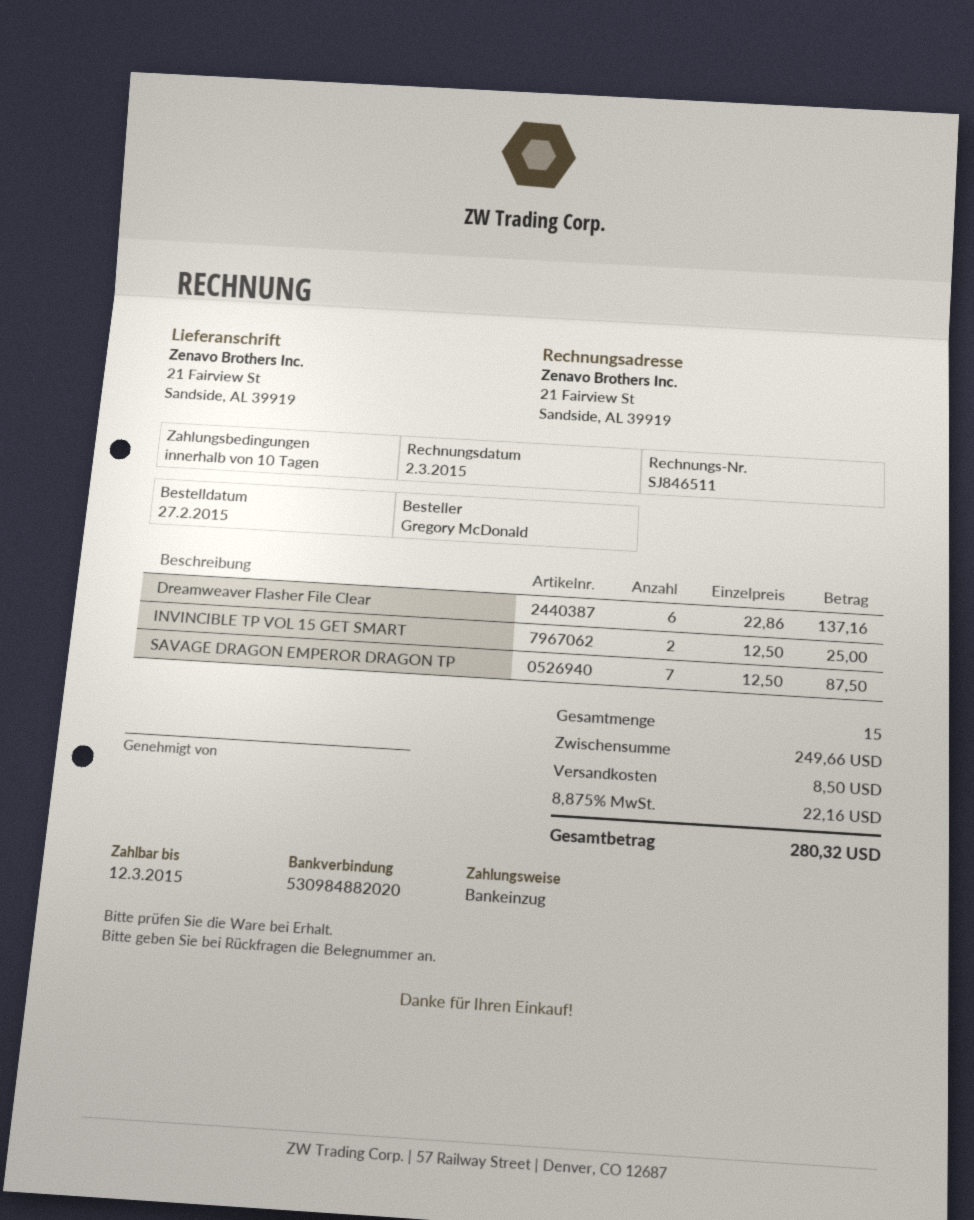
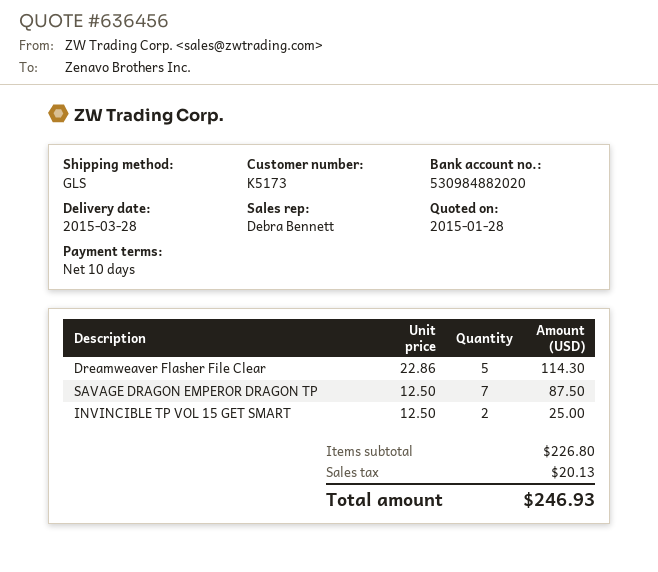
Dreamweaver Flasher File Clear: 6 x 22.86 = 137.16 -> 5 x 22.86 = 114.30
subtotal: 249.66 -> 226.80
shipping: 8.50 -> none
tax: 22.16 -> 20.13
total: 280.32 -> 246.93

